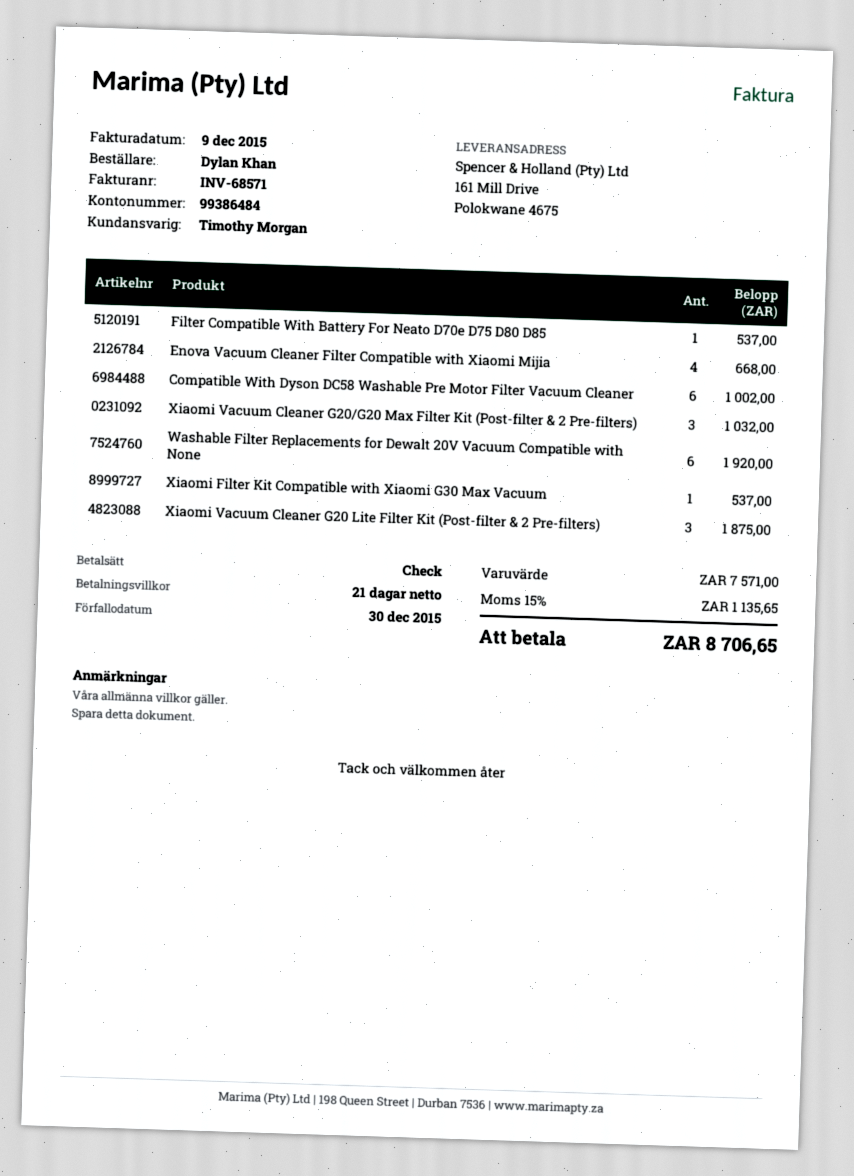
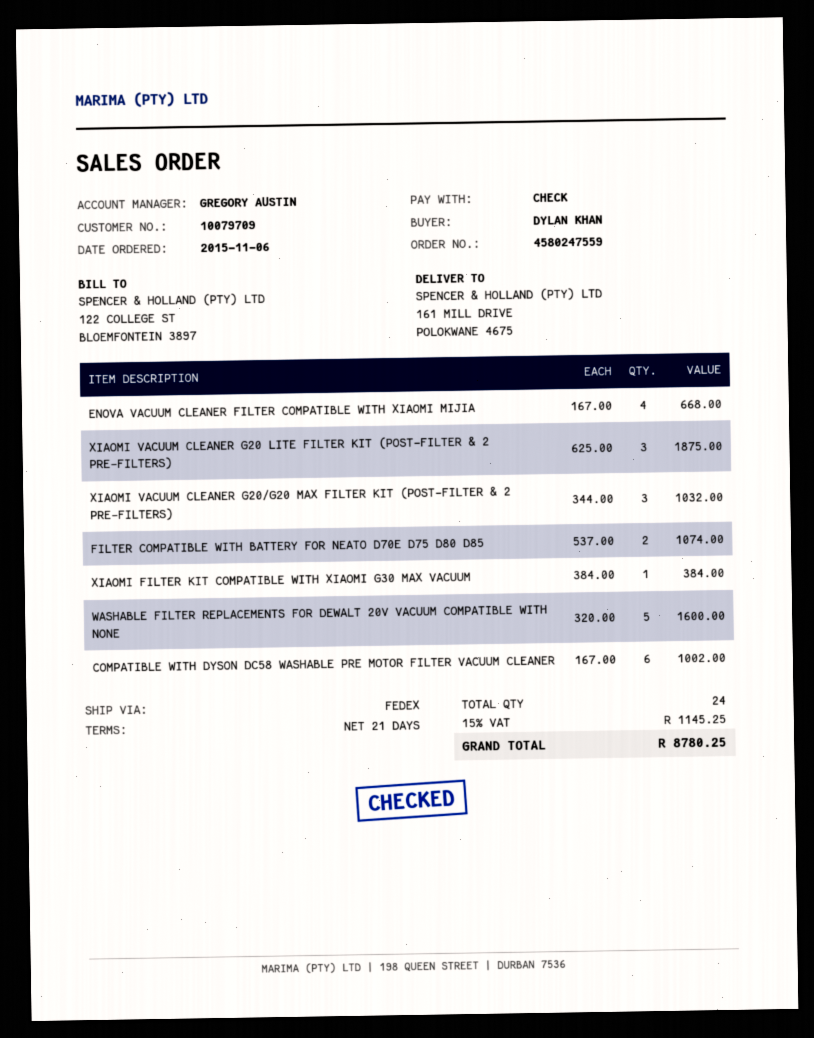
sales rep: Timothy Morgan -> GREGORY AUSTIN
Filter Compatible With Battery For Neato D70e D75 D80 D85: 1 for 537.00 -> 2 for 1074.00
Washable Filter Replacements for Dewalt 20V Vacuum Compatible with None: 6 for 1920.00 -> 5 for 1600.00
Xiaomi Filter Kit Compatible with Xiaomi G30 Max Vacuum: 1 for 537.00 -> 1 for 384.00
tax: 15% = 1135.65 -> 15% = 1145.25
total: 8706.65 -> 8780.25

